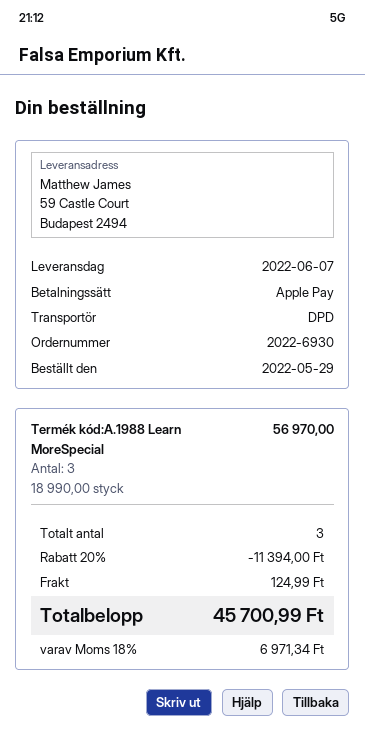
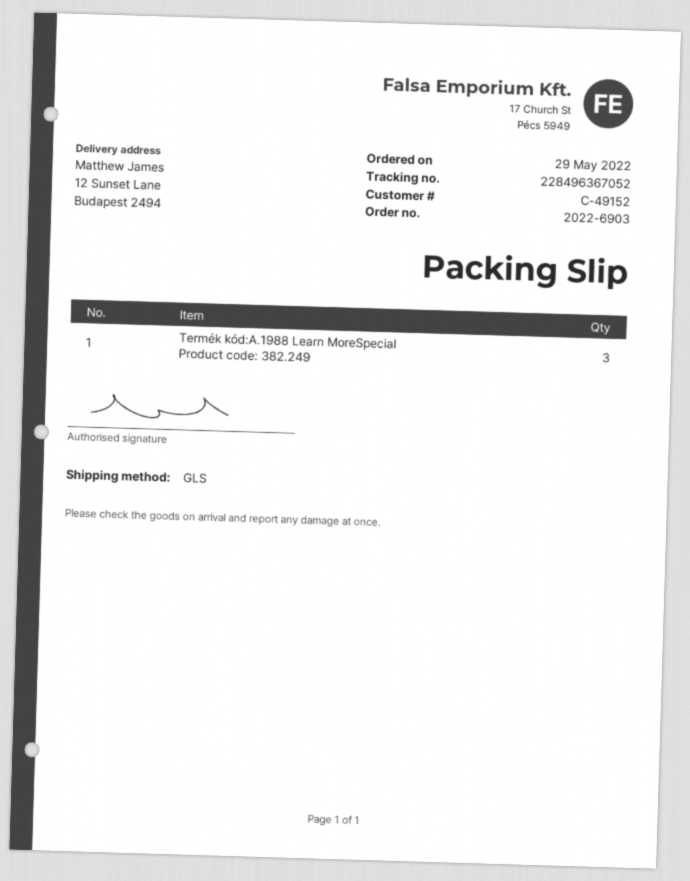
order number: 2022-6930 -> 2022-6903
shipping method: DPD -> GLS
ship to: 59 Castle Court, Budapest 2494 -> 12 Sunset Lane, Budapest 2494

